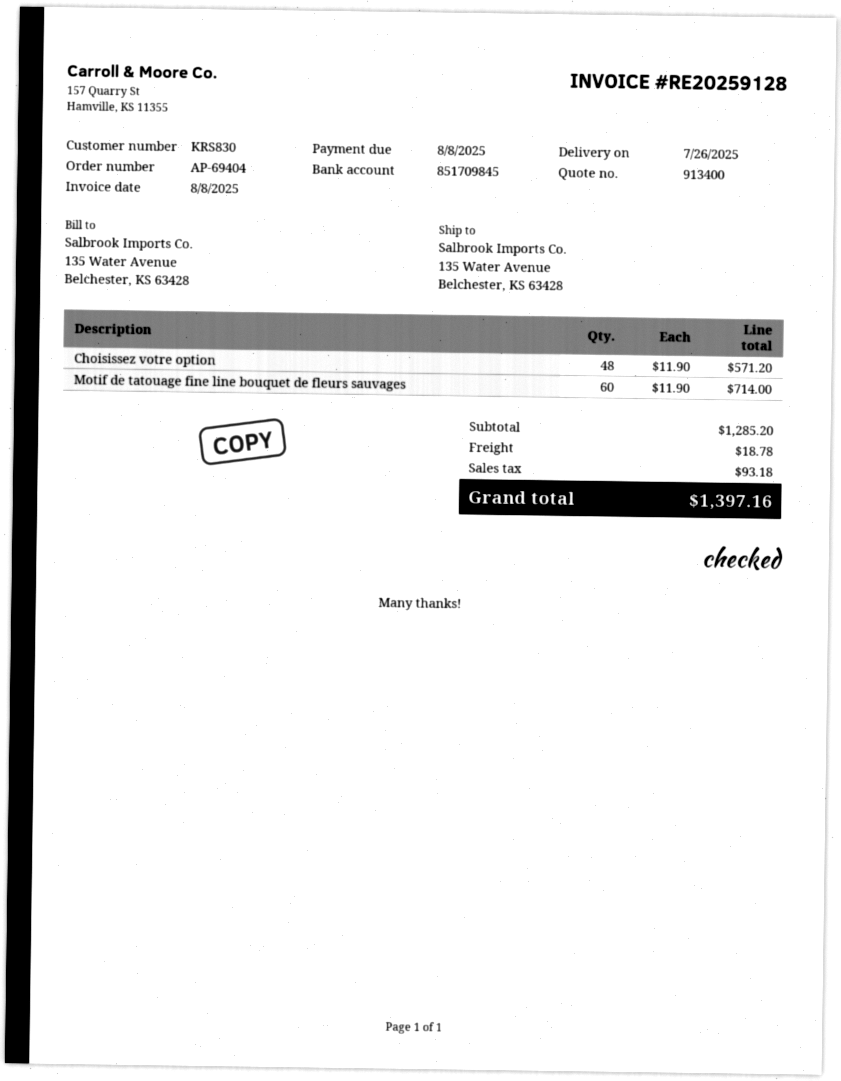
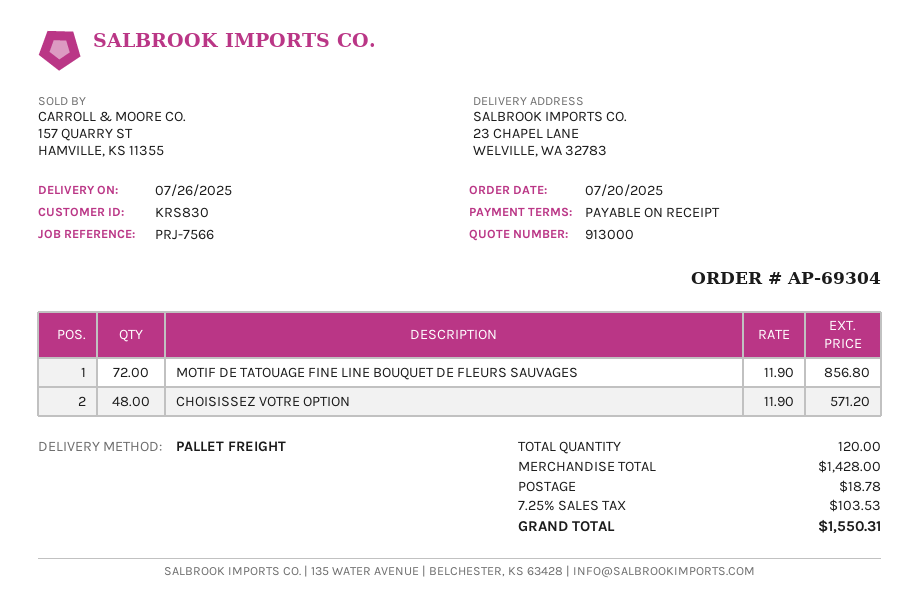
quote number: 913400 -> 913000
order number: AP-69404 -> AP-69304
ship to: 135 Water Avenue, Belchester, KS 63428 -> 23 CHAPEL LANE, WELVILLE, WA 32783
Motif de tatouage fine line bouquet de fleurs sauvages: 60 x 11.90 = 714.00 -> 72 x 11.90 = 856.80
subtotal: 1285.20 -> 1428.00
tax: 93.18 -> 103.53
total: 1397.16 -> 1550.31

